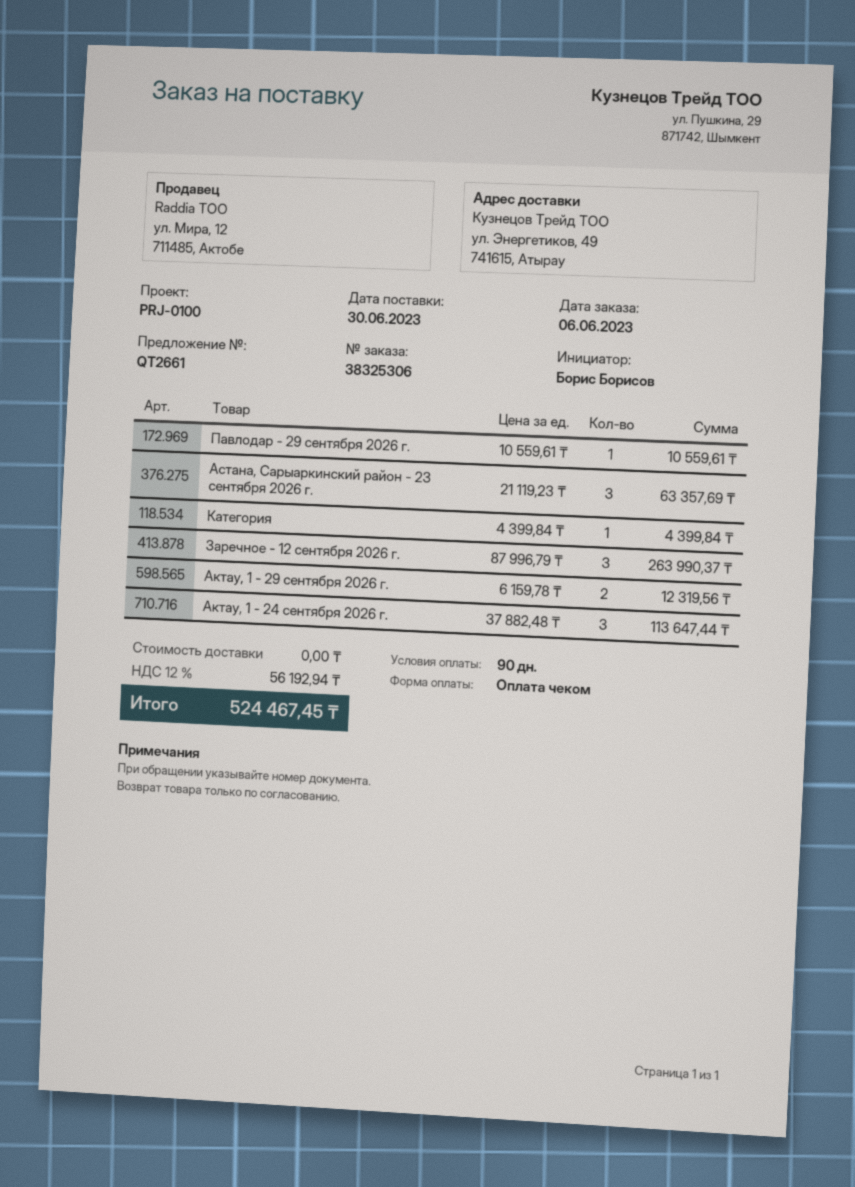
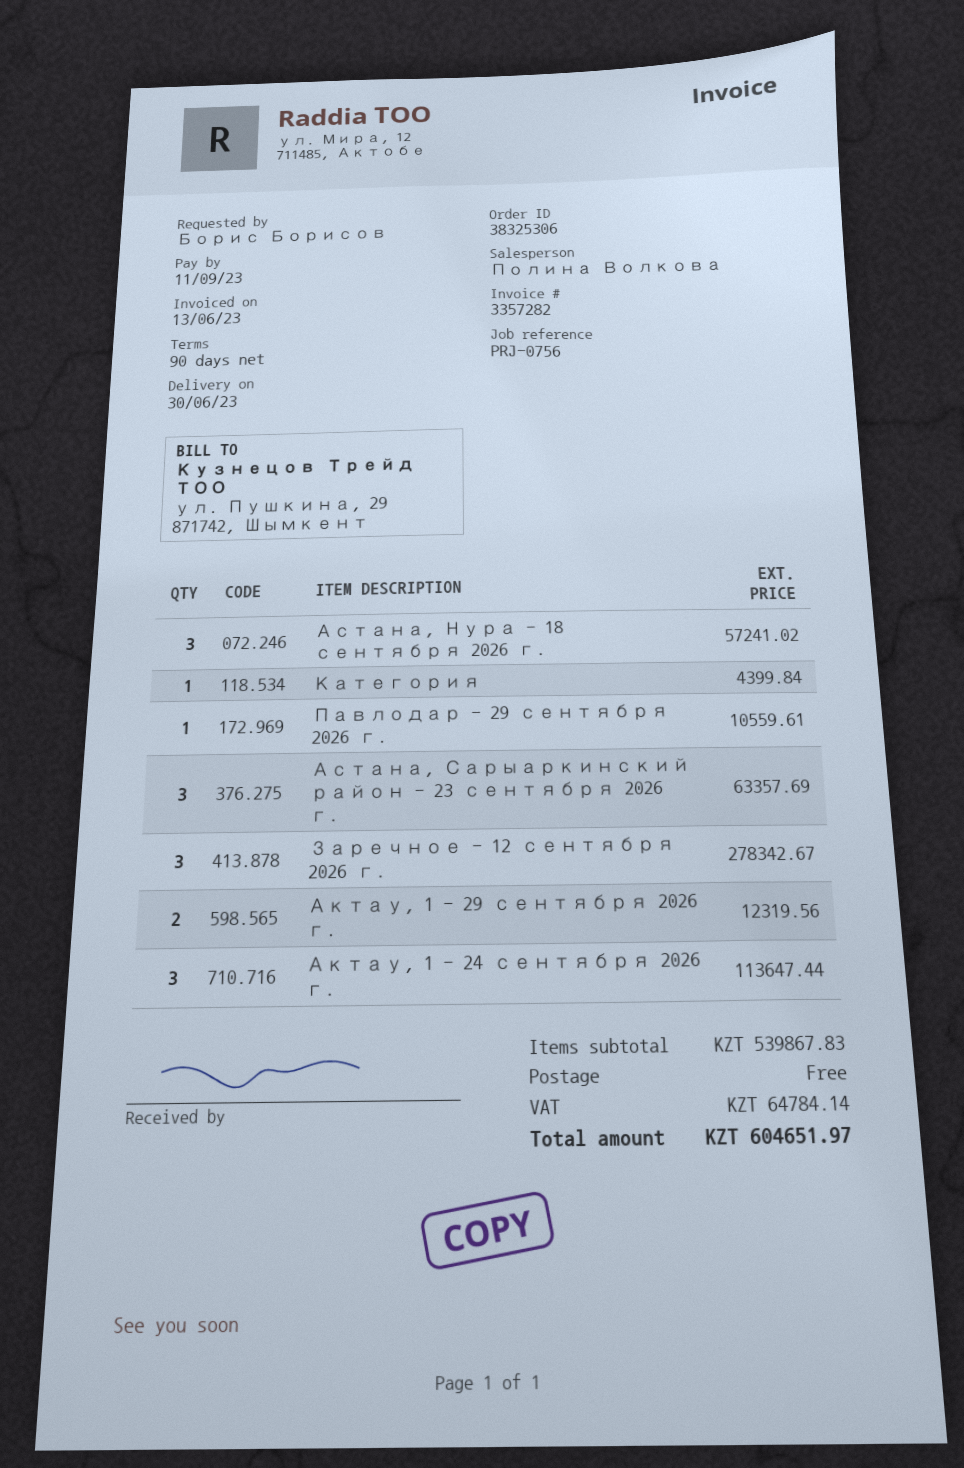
reference: PRJ-0100 -> PRJ-0756
Заречное - 12 сентября 2026 г.: 3 for 263990.37 -> 3 for 278342.67
Астана, Нура - 18 сентября 2026 г.: none -> 3 for 57241.02
tax: 56192.94 -> 64784.14
total: 524467.45 -> 604651.97

